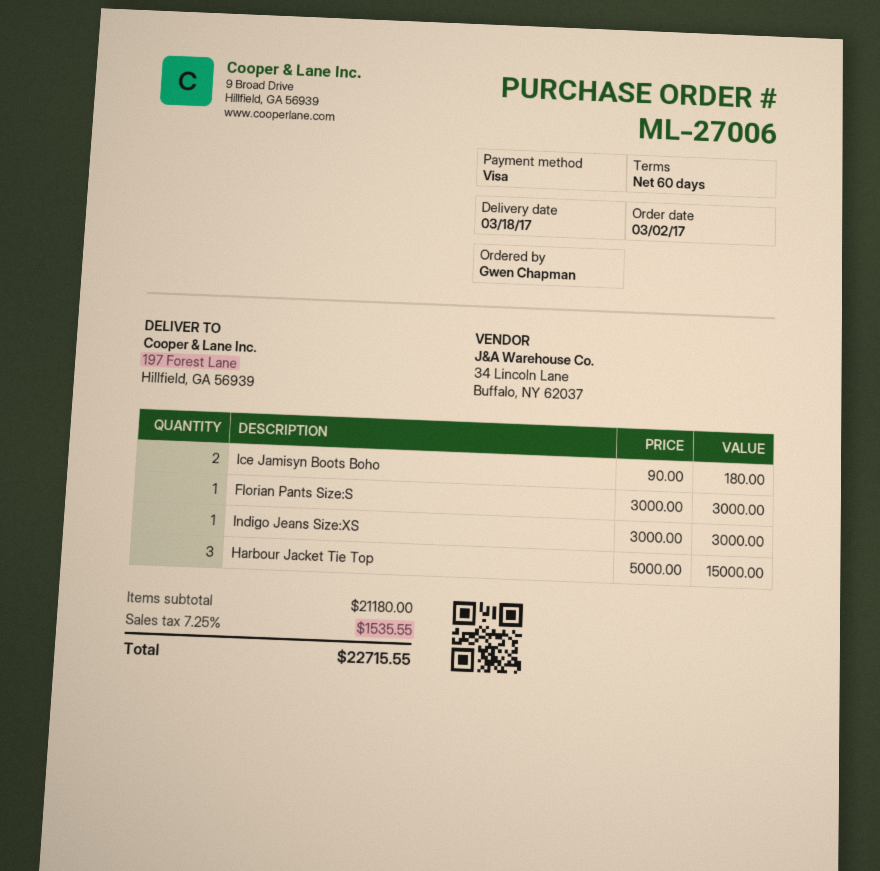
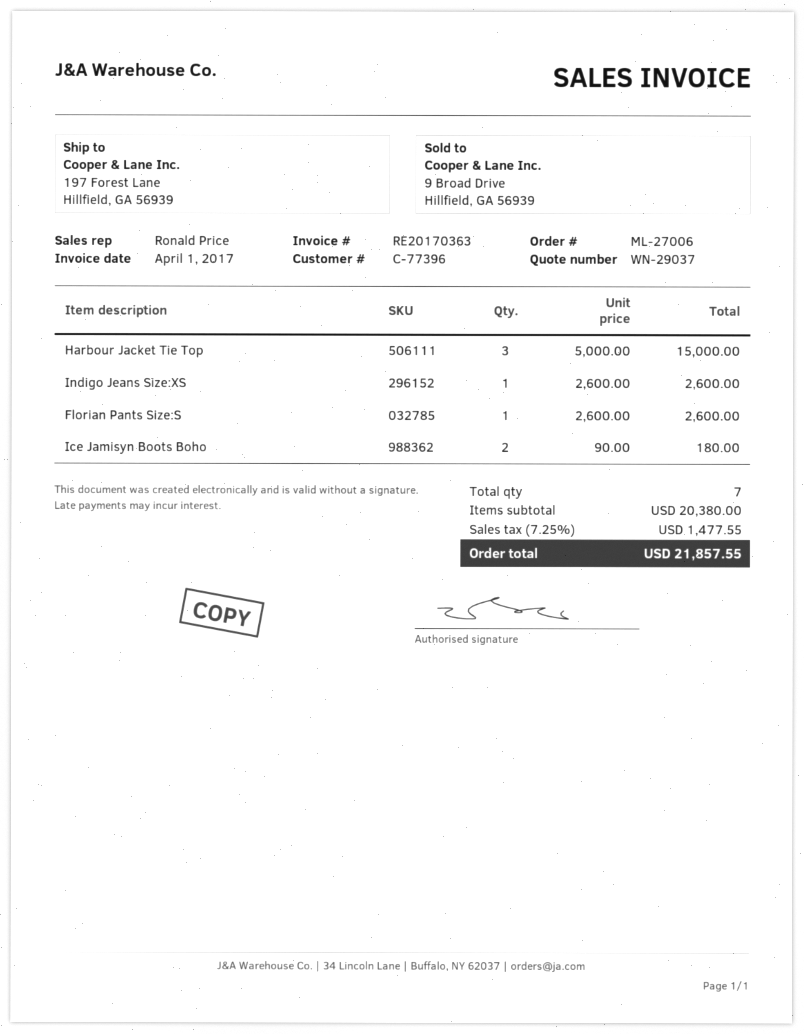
Florian Pants Size:S: 1 x 3000.00 = 3000.00 -> 1 x 2600.00 = 2600.00
Indigo Jeans Size:XS: 1 x 3000.00 = 3000.00 -> 1 x 2600.00 = 2600.00
subtotal: 21180.00 -> 20380.00
tax: 7.25% = 1535.55 -> 7.25% = 1477.55
total: 22715.55 -> 21857.55

